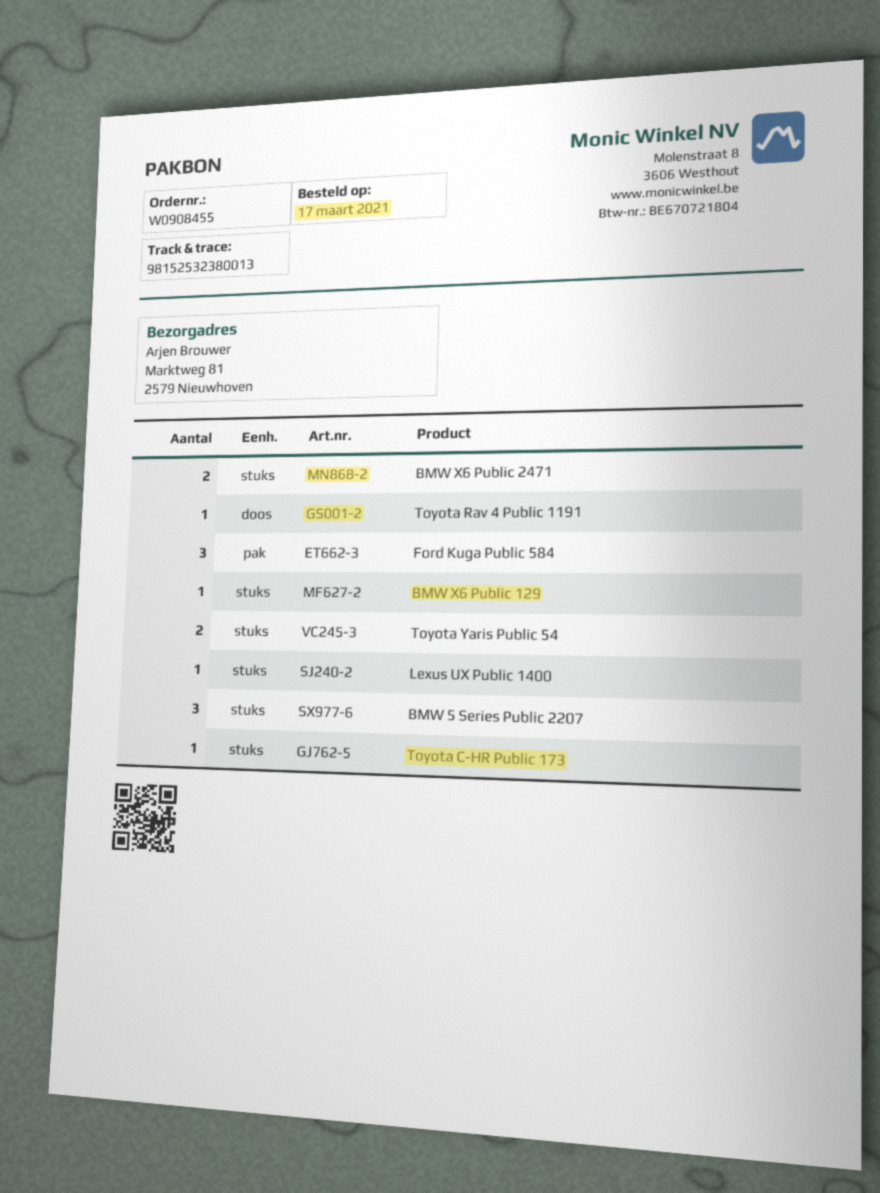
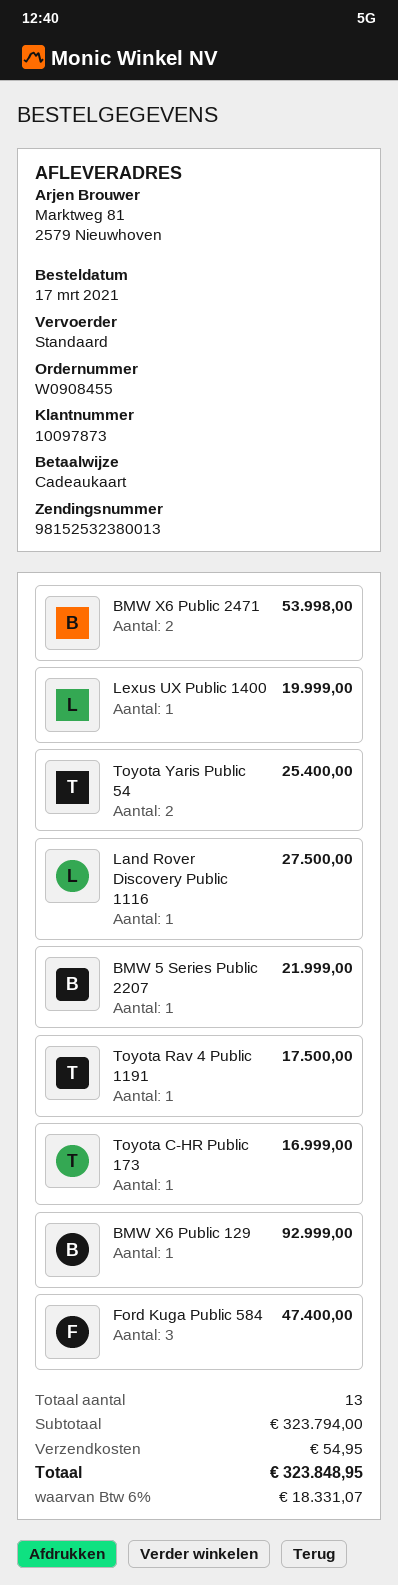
BMW 5 Series Public 2207: 3 -> 1
Land Rover Discovery Public 1116: none -> 1

